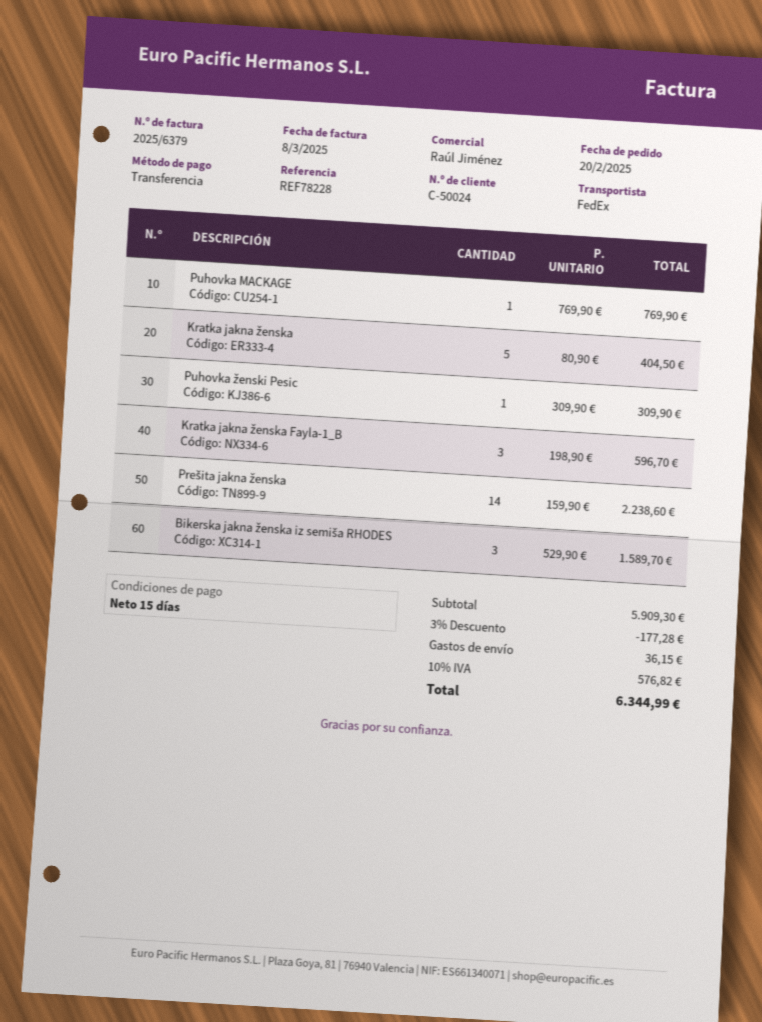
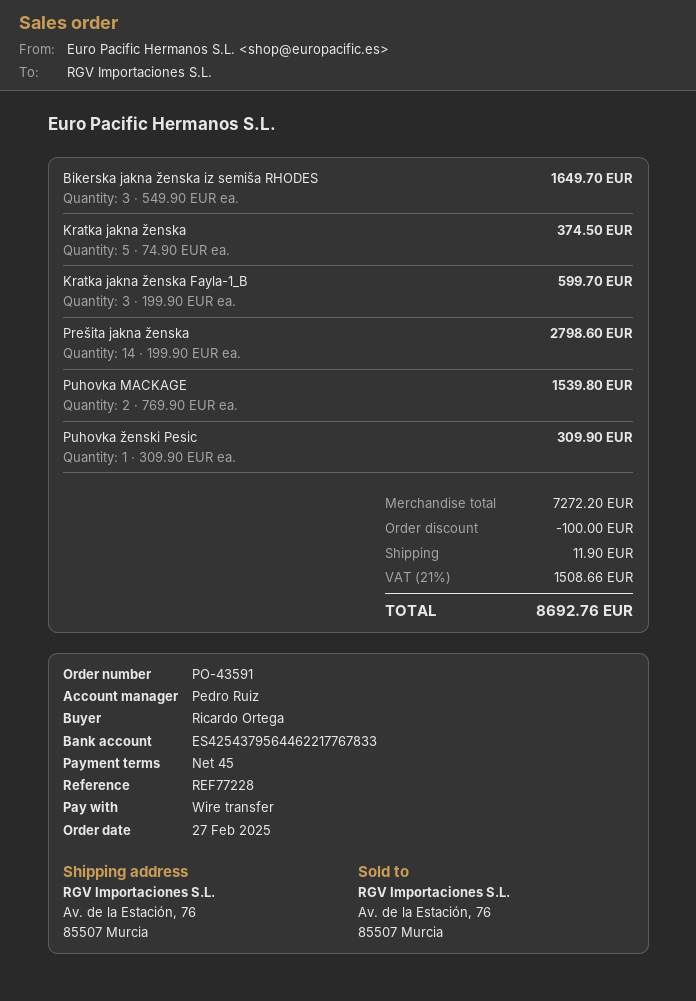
order date: 2025-02-20 -> 2025-02-27
payment terms: 15 days -> 45 days
reference: REF78228 -> REF77228
sales rep: Raúl Jiménez -> Pedro Ruiz
Puhovka MACKAGE: 1 x 769.90 = 769.90 -> 2 x 769.90 = 1539.80
Kratka jakna ženska: 5 x 80.90 = 404.50 -> 5 x 74.90 = 374.50
Kratka jakna ženska Fayla-1_B: 3 x 198.90 = 596.70 -> 3 x 199.90 = 599.70
Prešita jakna ženska: 14 x 159.90 = 2238.60 -> 14 x 199.90 = 2798.60
Bikerska jakna ženska iz semiša RHODES: 3 x 529.90 = 1589.70 -> 3 x 549.90 = 1649.70
subtotal: 5909.30 -> 7272.20
discount: 177.28 -> 100.00
shipping: 36.15 -> 11.90
tax: 10% = 576.82 -> 21% = 1508.66
total: 6344.99 -> 8692.76

